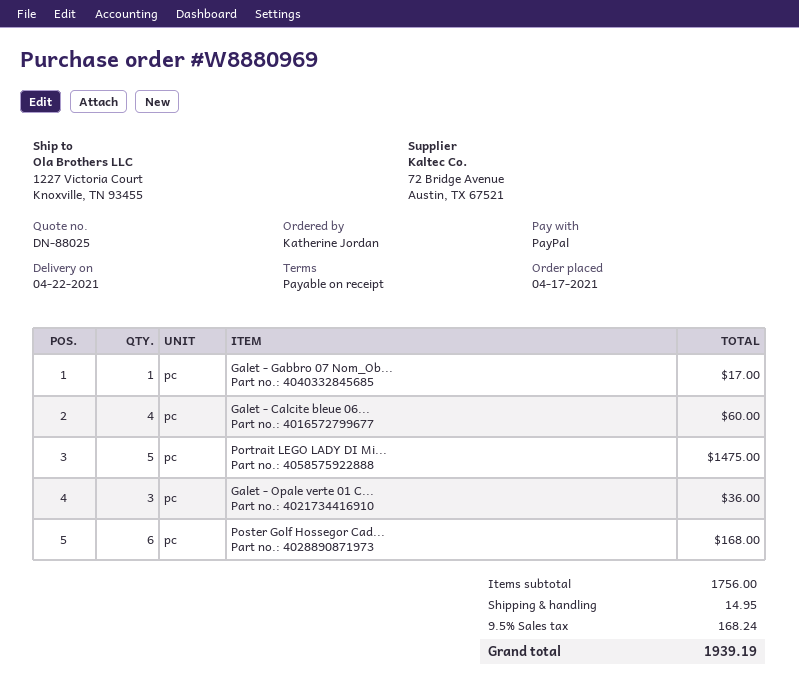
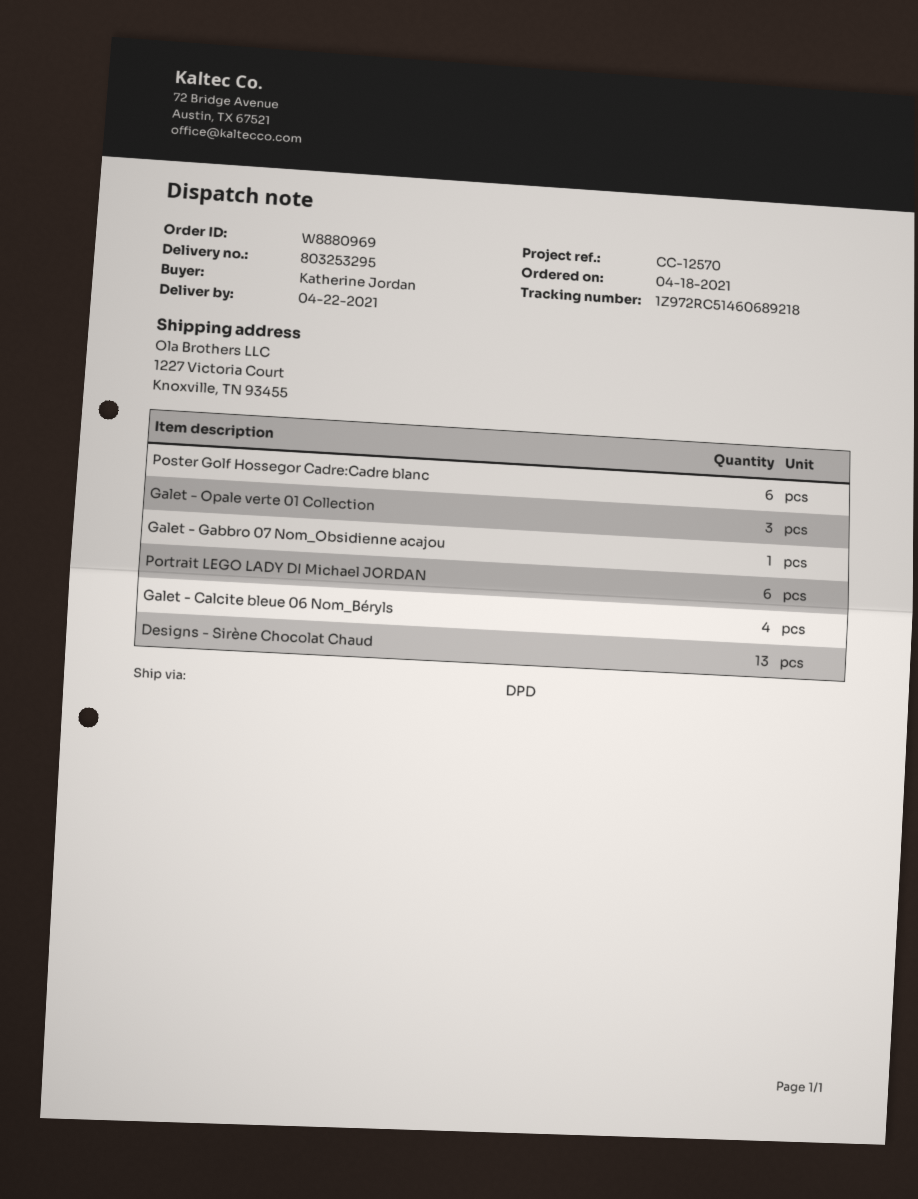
order date: 2021-04-17 -> 2021-04-18
Portrait LEGO LADY DI Mi...: 5 -> 6
Designs - Sirène Chocolat Chaud: none -> 13

